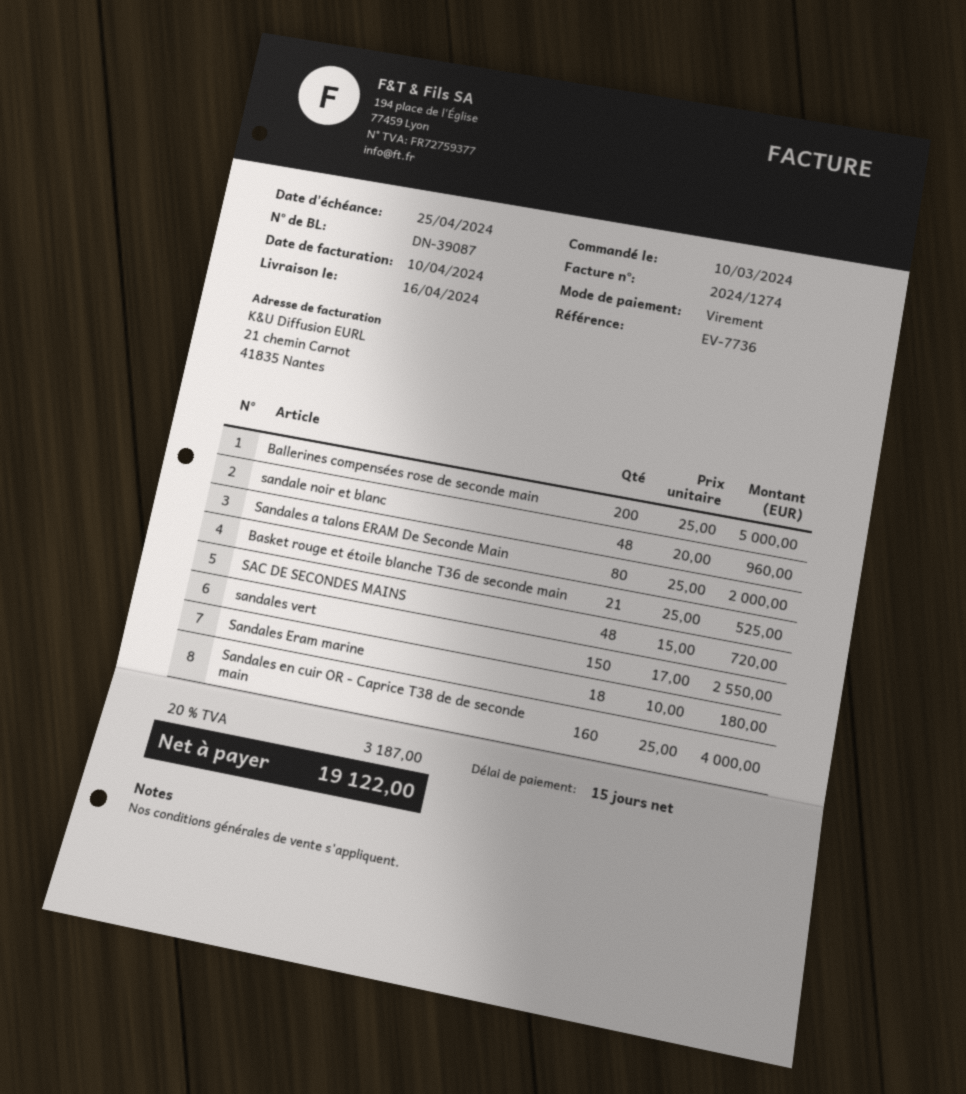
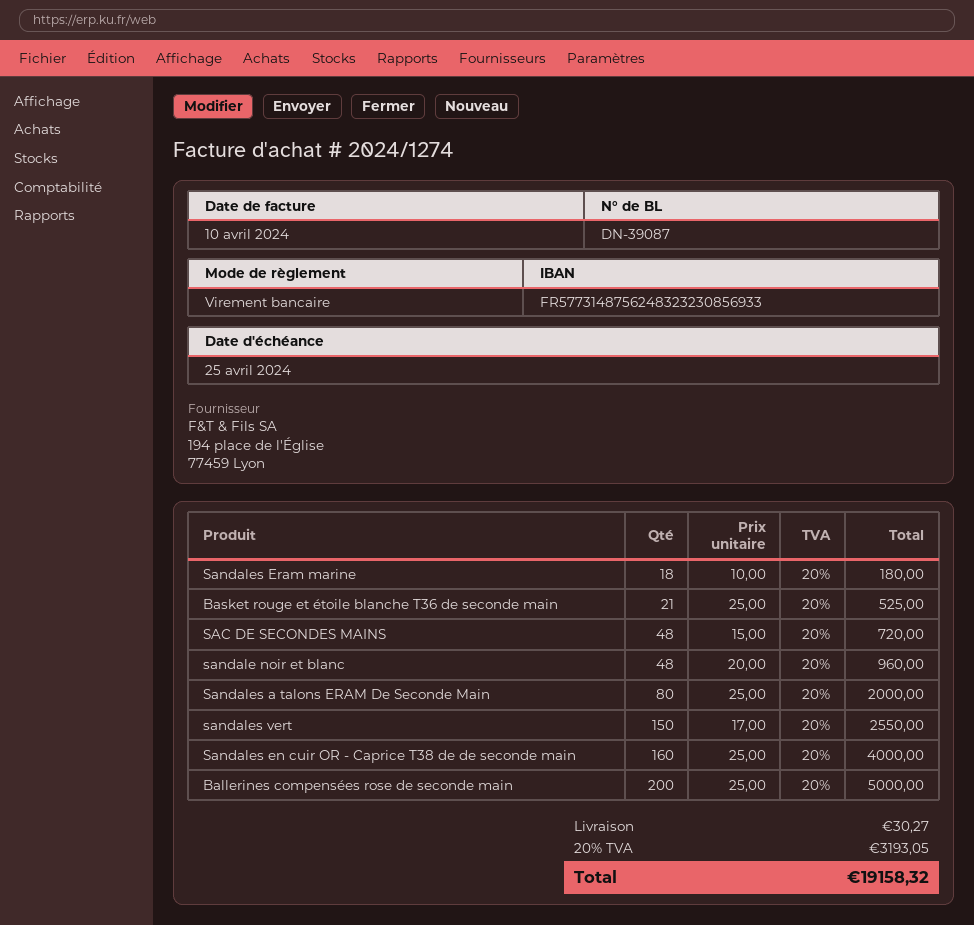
shipping: none -> 30.27
tax: 20% = 3187.00 -> 20% = 3193.05
total: 19122.00 -> 19158.32

